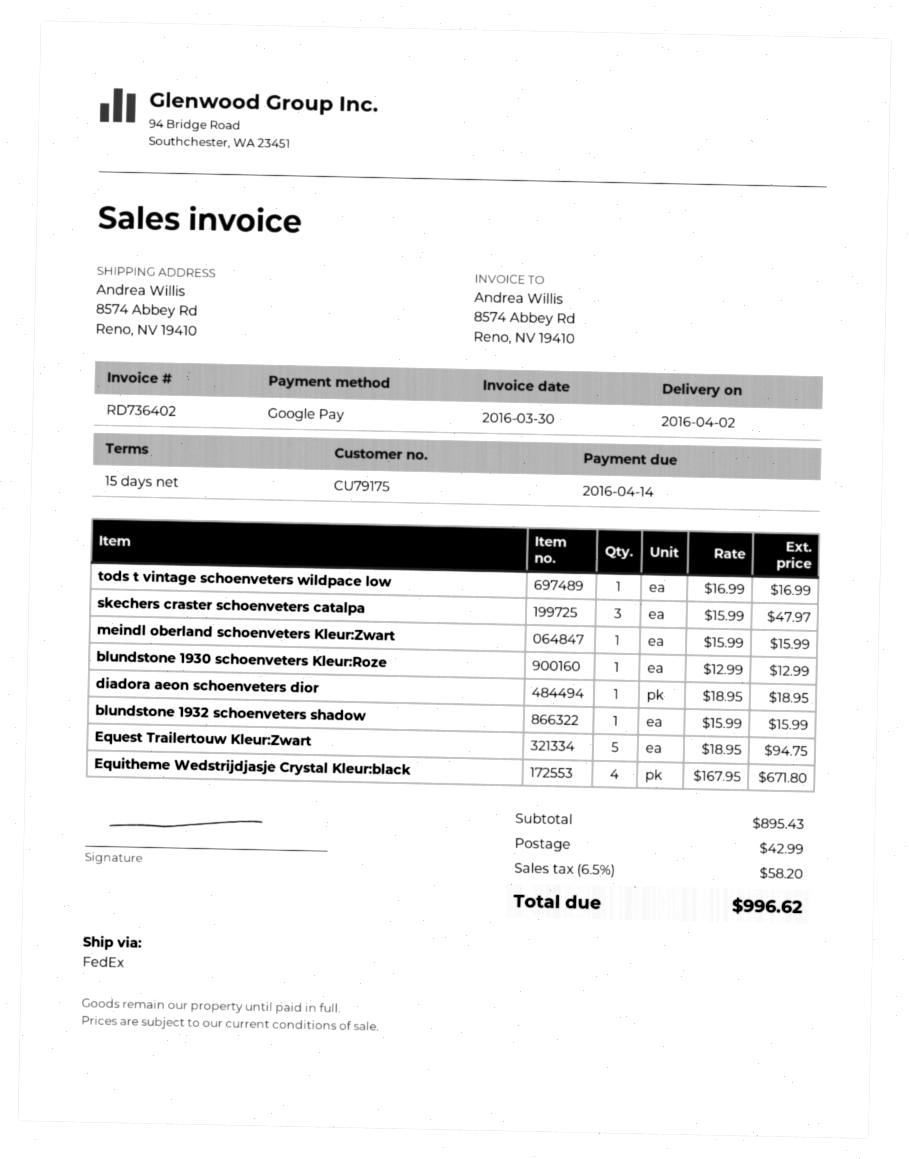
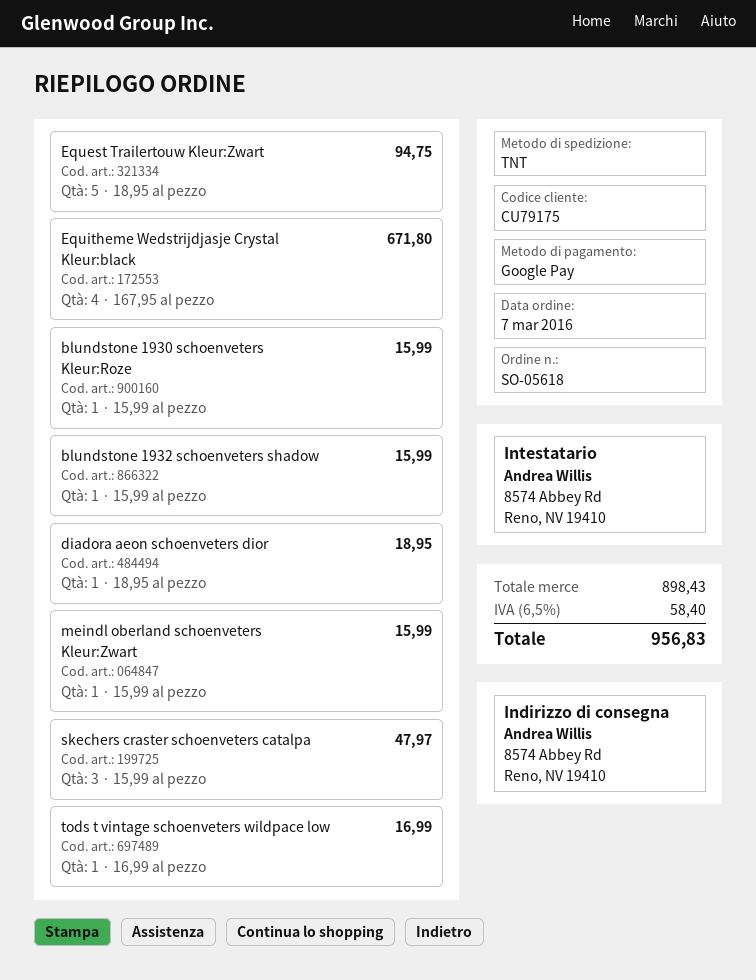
shipping method: FedEx -> TNT
blundstone 1930 schoenveters Kleur:Roze: 1 x 12.99 = 12.99 -> 1 x 15.99 = 15.99
subtotal: 895.43 -> 898.43
shipping: 42.99 -> none
tax: 6.5% = 58.20 -> 6.5% = 58.40
total: 996.62 -> 956.83

